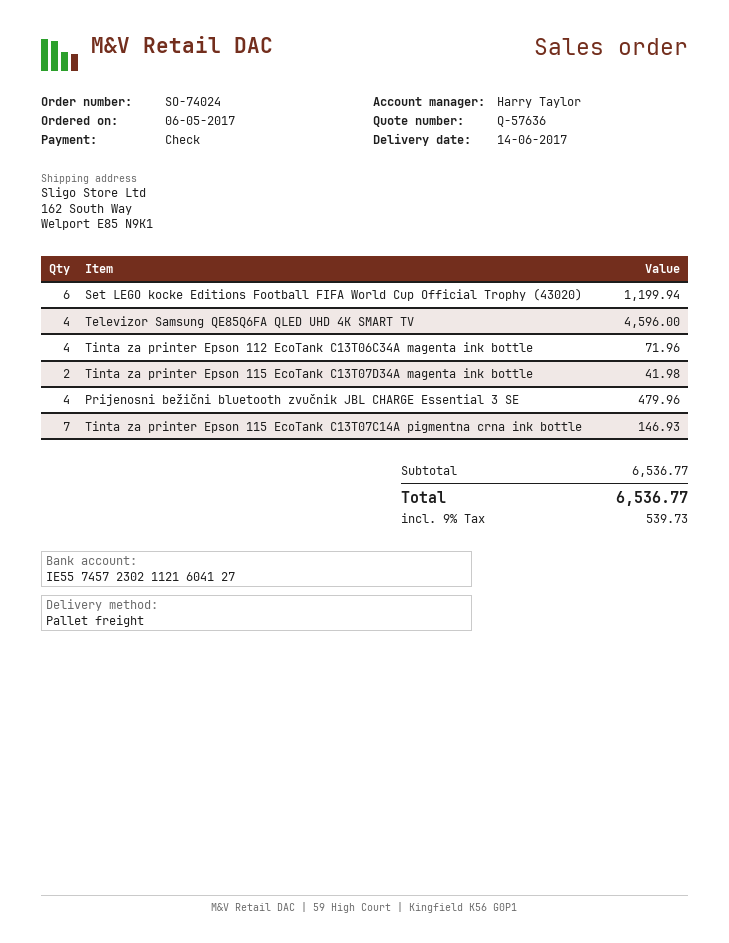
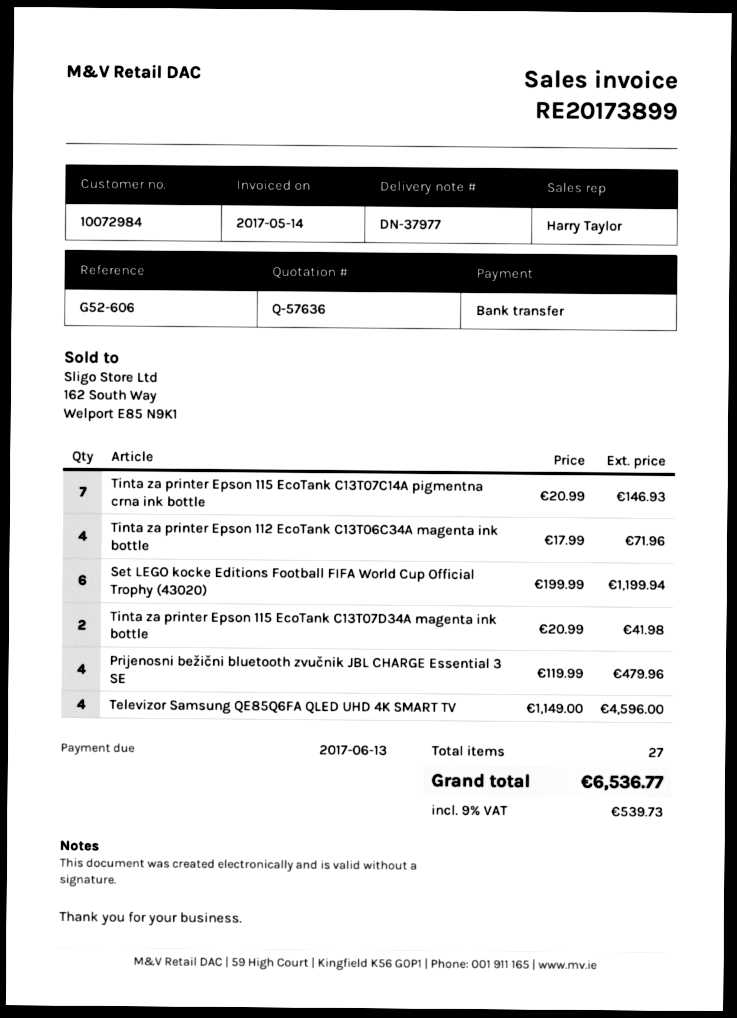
payment method: cheque -> bank transfer

